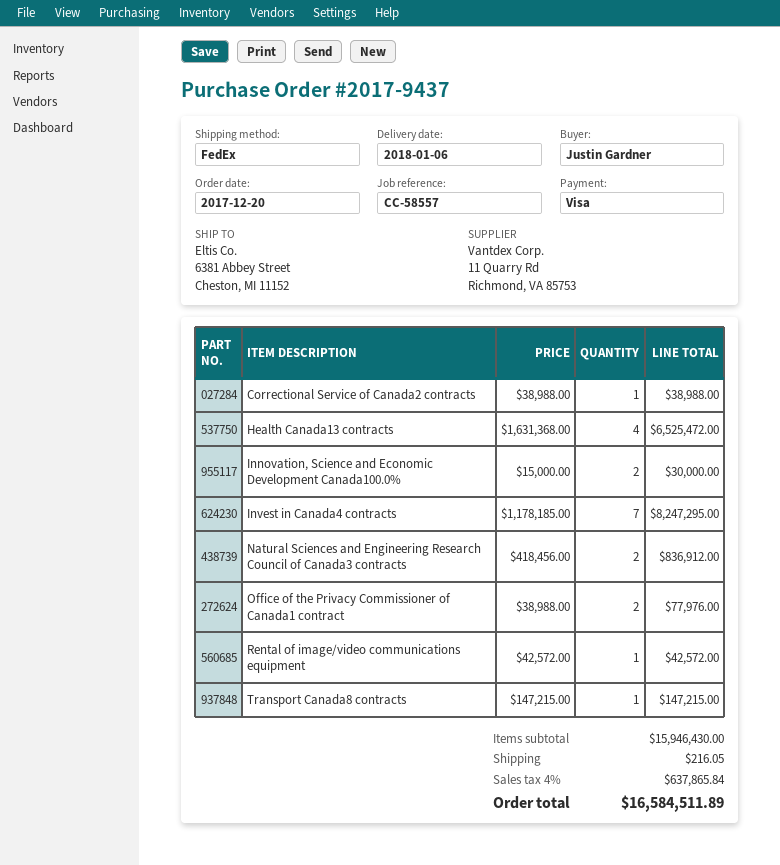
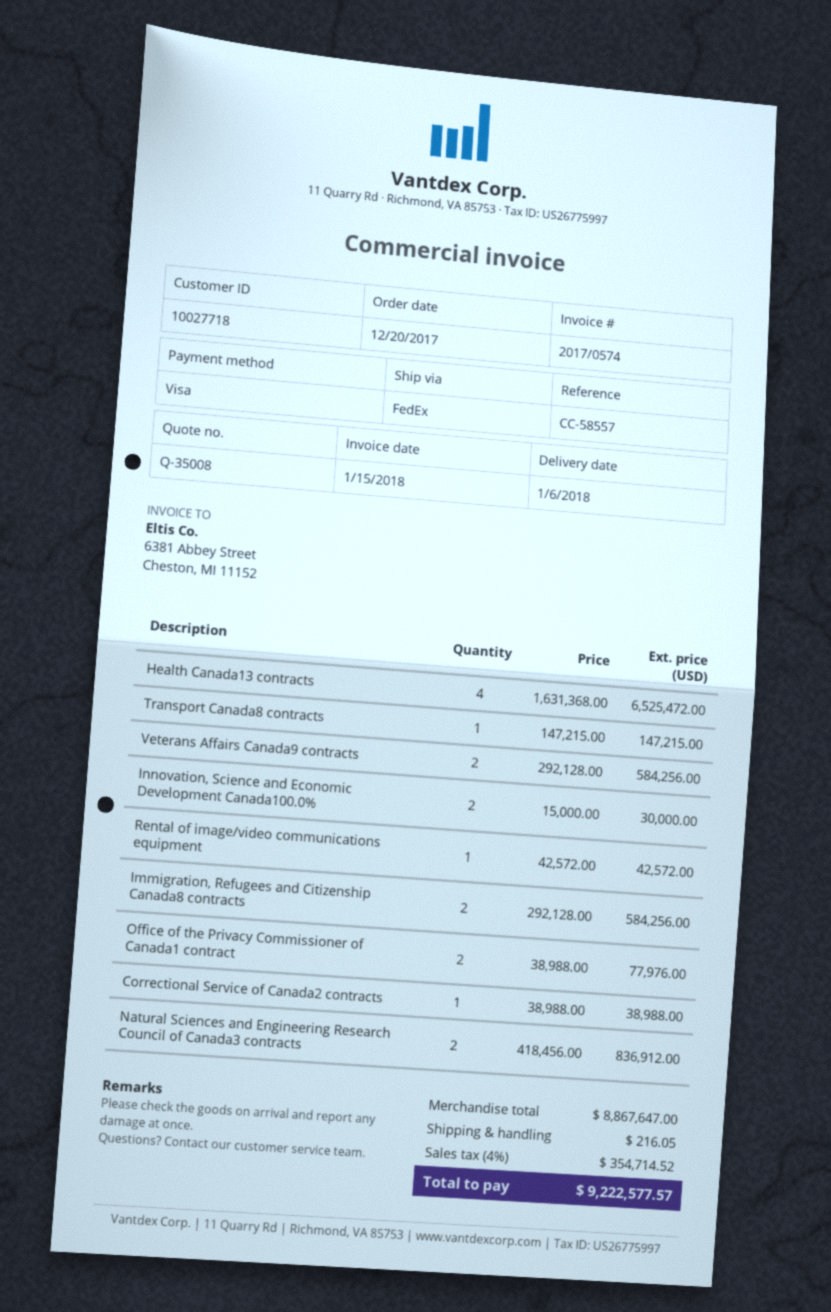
Invest in Canada4 contracts: 7 x 1178185.00 = 8247295.00 -> none
Veterans Affairs Canada9 contracts: none -> 2 x 292128.00 = 584256.00
Immigration, Refugees and Citizenship Canada8 contracts: none -> 2 x 292128.00 = 584256.00
subtotal: 15946430.00 -> 8867647.00
tax: 4% = 637865.84 -> 4% = 354714.52
total: 16584511.89 -> 9222577.57

